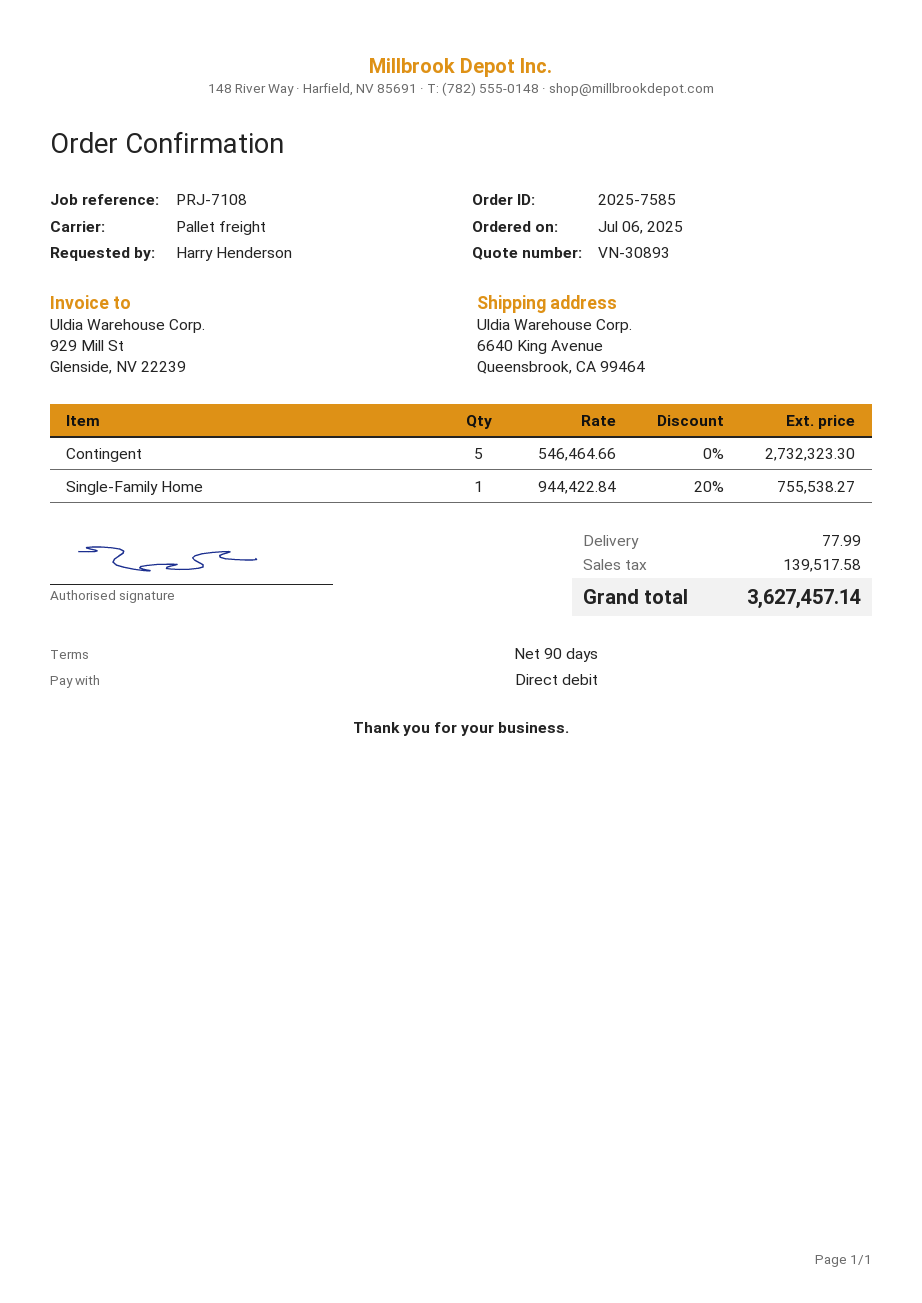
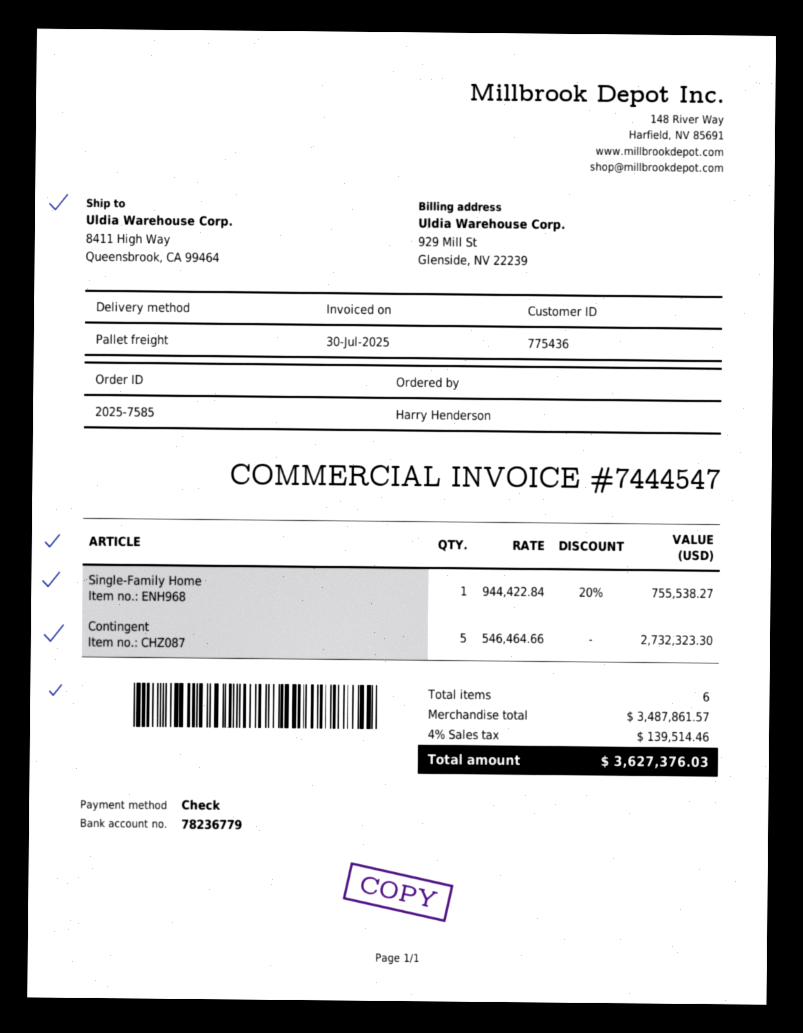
payment method: direct debit -> cheque
ship to: 6640 King Avenue, Queensbrook, CA 99464 -> 8411 High Way, Queensbrook, CA 99464
shipping: 77.99 -> none
tax: 139517.58 -> 139514.46
total: 3627457.14 -> 3627376.03

